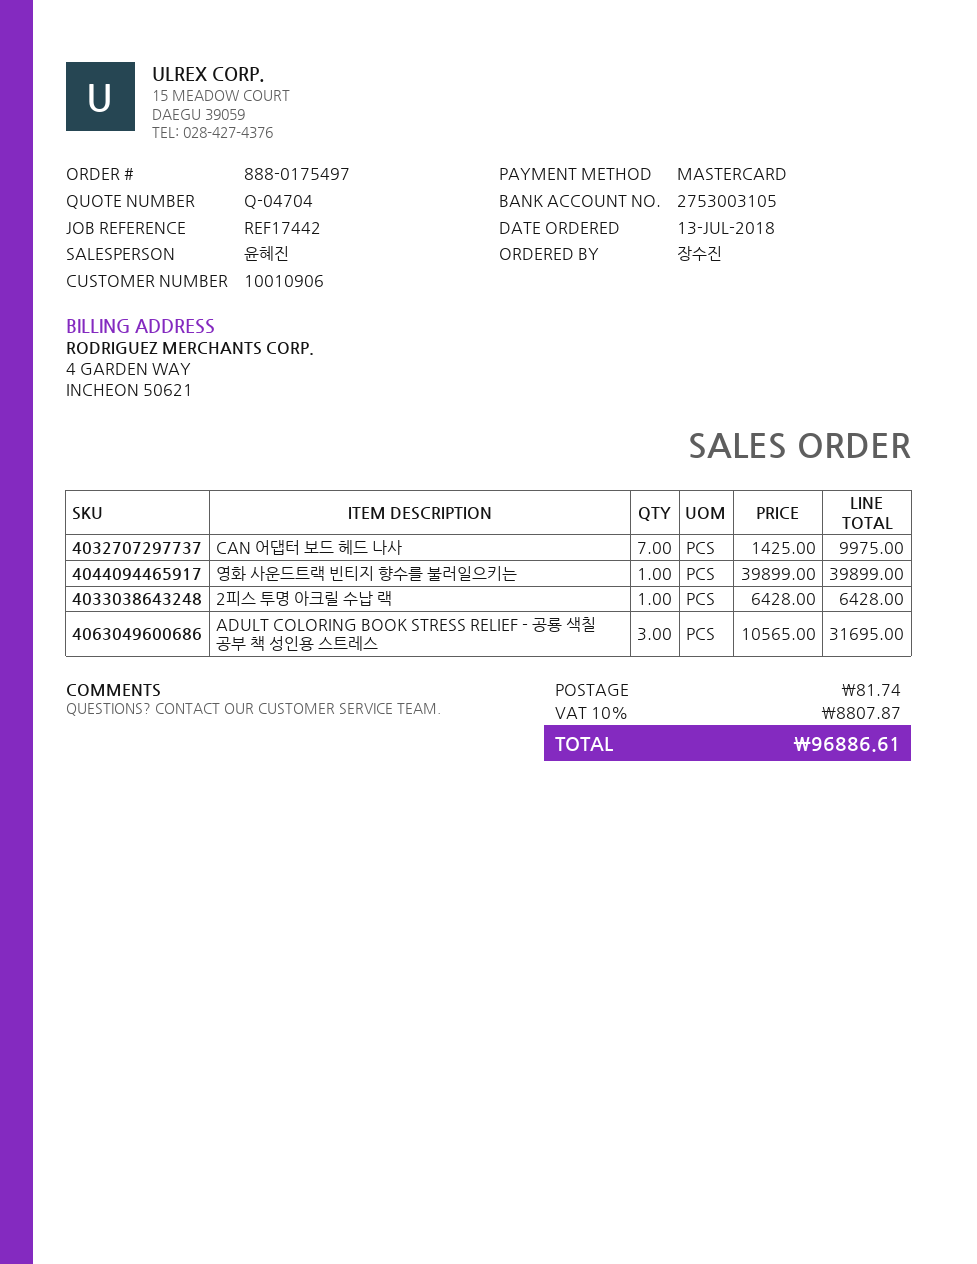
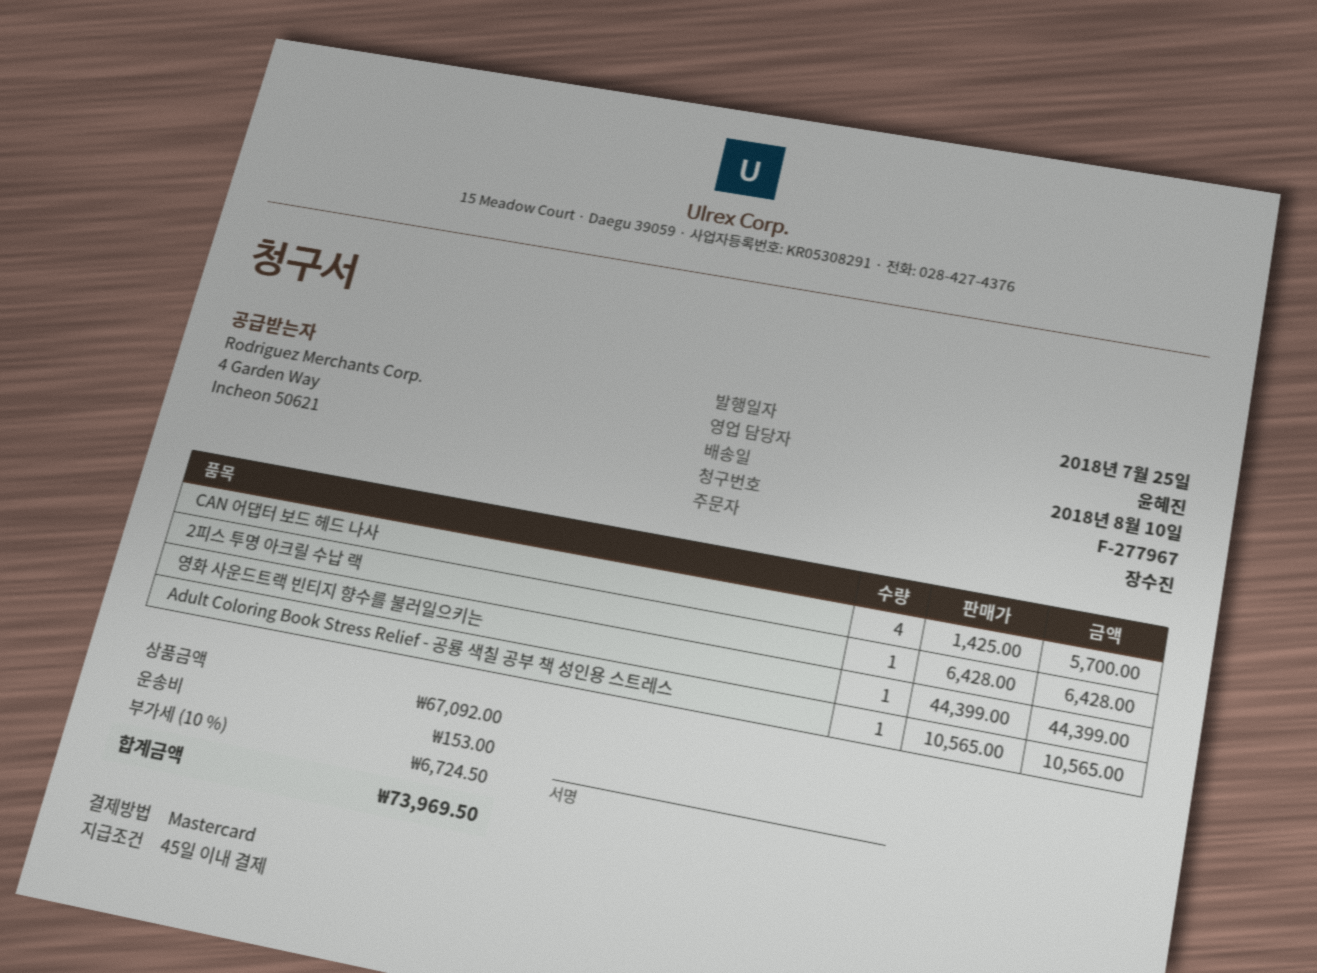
CAN 어댑터 보드 헤드 나사: 7 x 1425.00 = 9975.00 -> 4 x 1425.00 = 5700.00
영화 사운드트랙 빈티지 향수를 불러일으키는: 1 x 39899.00 = 39899.00 -> 1 x 44399.00 = 44399.00
ADULT COLORING BOOK STRESS RELIEF - 공룡 색칠 공부 책 성인용 스트레스: 3 x 10565.00 = 31695.00 -> 1 x 10565.00 = 10565.00
shipping: 81.74 -> 153.00
tax: 10% = 8807.87 -> 10% = 6724.50
total: 96886.61 -> 73969.50

